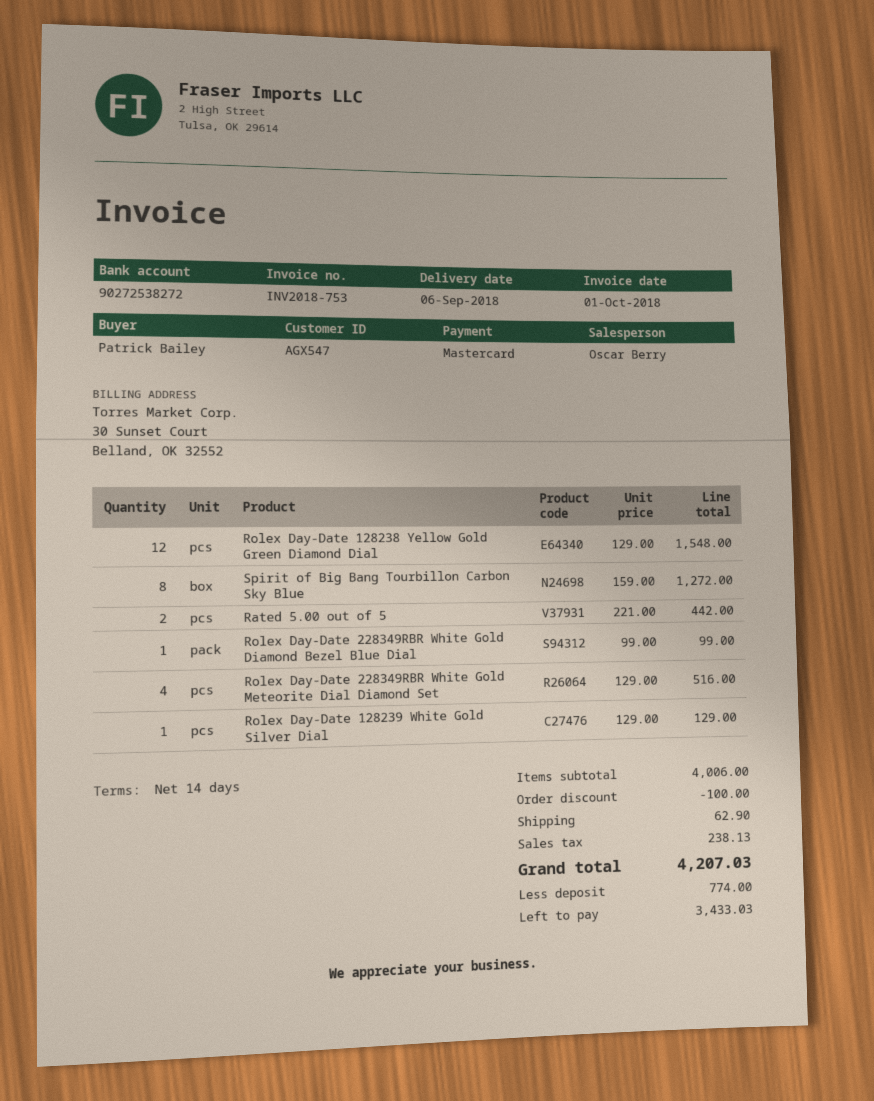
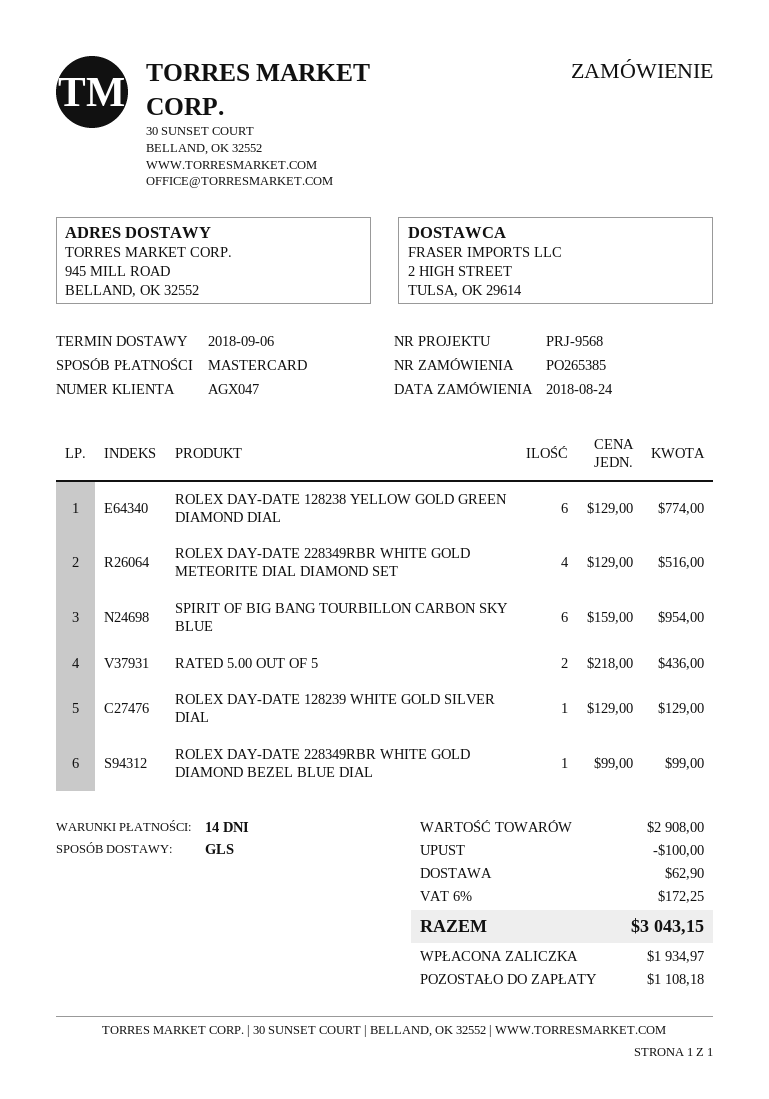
customer number: AGX547 -> AGX047
Rolex Day-Date 128238 Yellow Gold Green Diamond Dial: 12 x 129.00 = 1548.00 -> 6 x 129.00 = 774.00
Spirit of Big Bang Tourbillon Carbon Sky Blue: 8 x 159.00 = 1272.00 -> 6 x 159.00 = 954.00
Rated 5.00 out of 5: 2 x 221.00 = 442.00 -> 2 x 218.00 = 436.00
subtotal: 4006.00 -> 2908.00
tax: 238.13 -> 172.25
total: 4207.03 -> 3043.15
deposit: 774.00 -> 1934.97
balance: 3433.03 -> 1108.18

